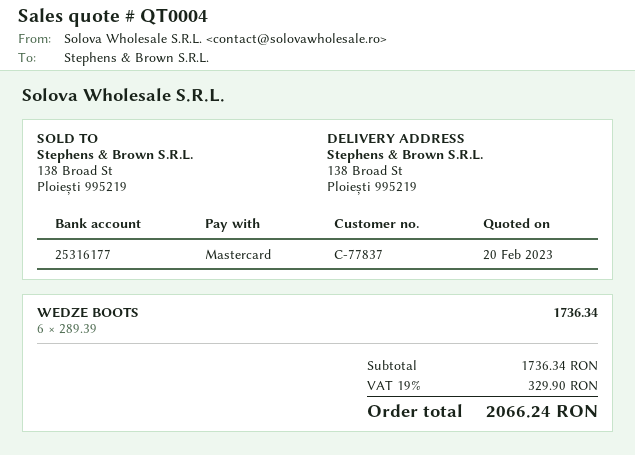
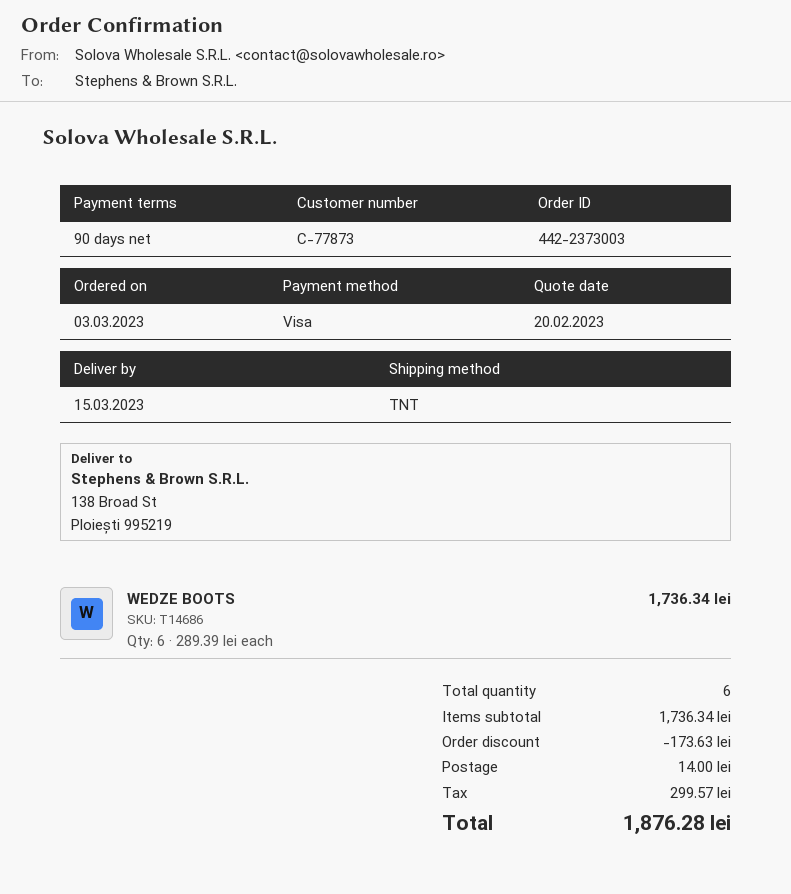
customer number: C-77837 -> C-77873
payment method: Mastercard -> Visa
discount: none -> 173.63
shipping: none -> 14.00
tax: 329.90 -> 299.57
total: 2066.24 -> 1876.28

